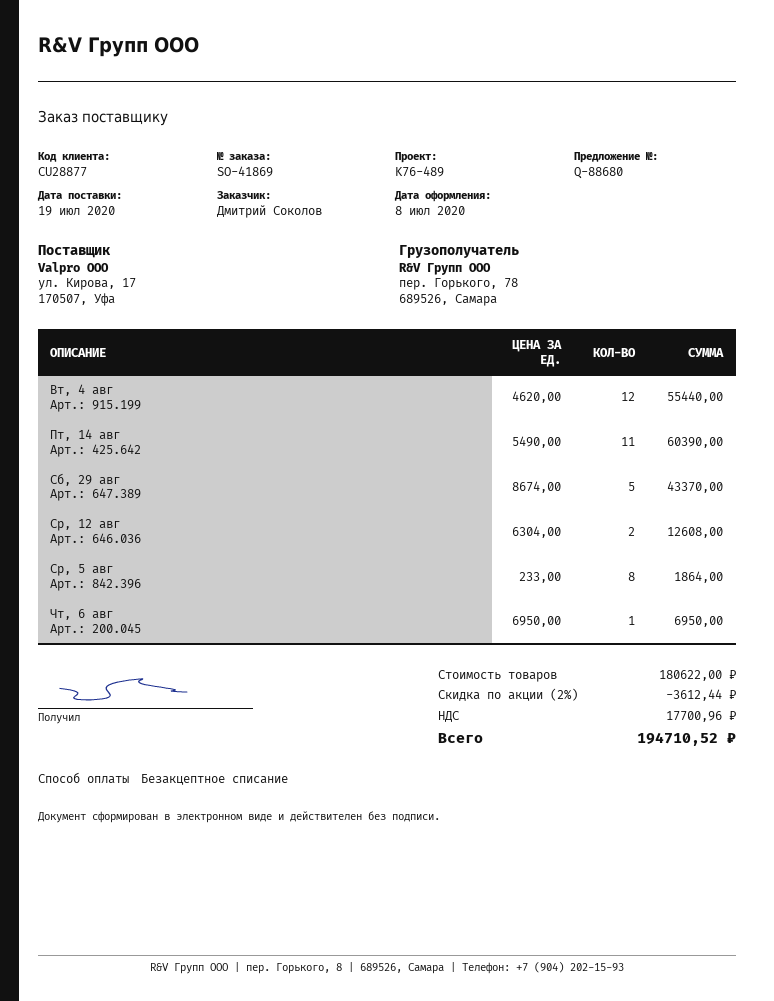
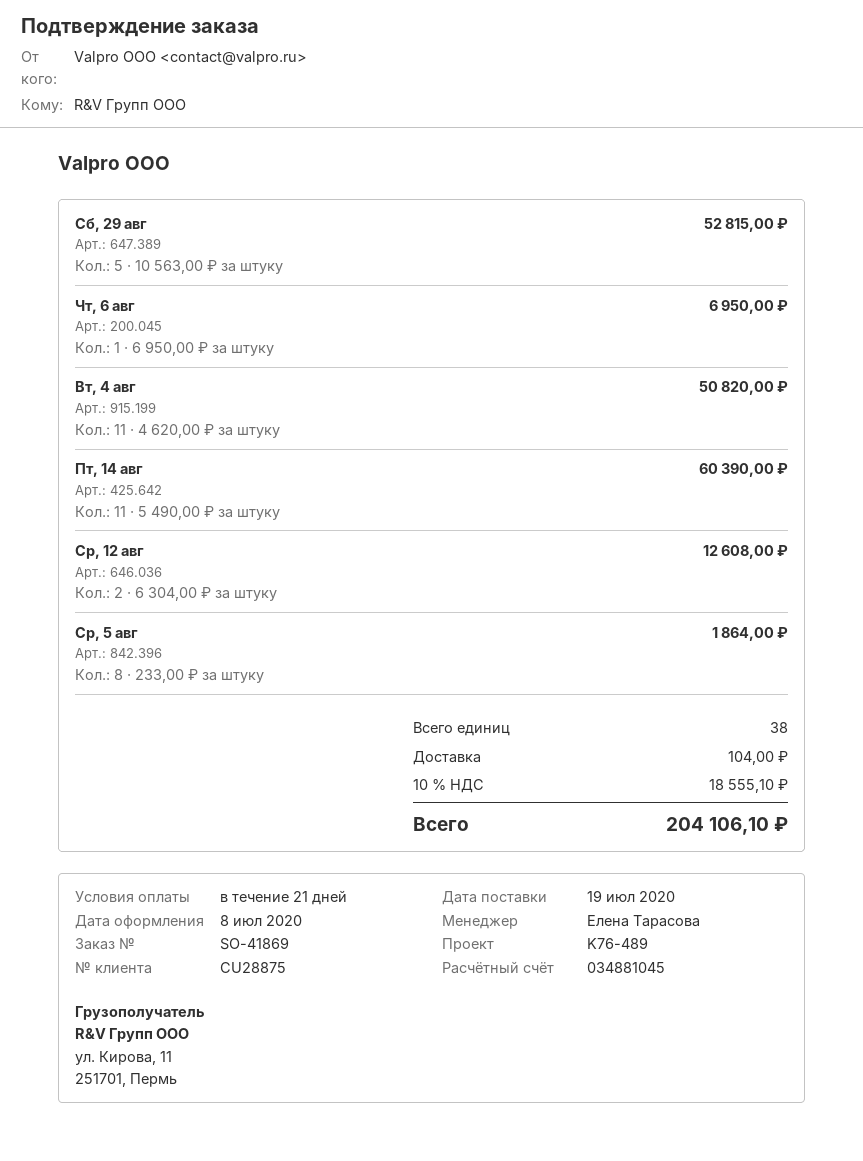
customer number: CU28877 -> CU28875
ship to: пер. Горького, 78, 689526, Самара -> ул. Кирова, 11, 251701, Пермь
Вт, 4 авг: 12 x 4620.00 = 55440.00 -> 11 x 4620.00 = 50820.00
Сб, 29 авг: 5 x 8674.00 = 43370.00 -> 5 x 10563.00 = 52815.00
discount: 2% = 3612.44 -> none
shipping: none -> 104.00
tax: 17700.96 -> 18555.10
total: 194710.52 -> 204106.10

